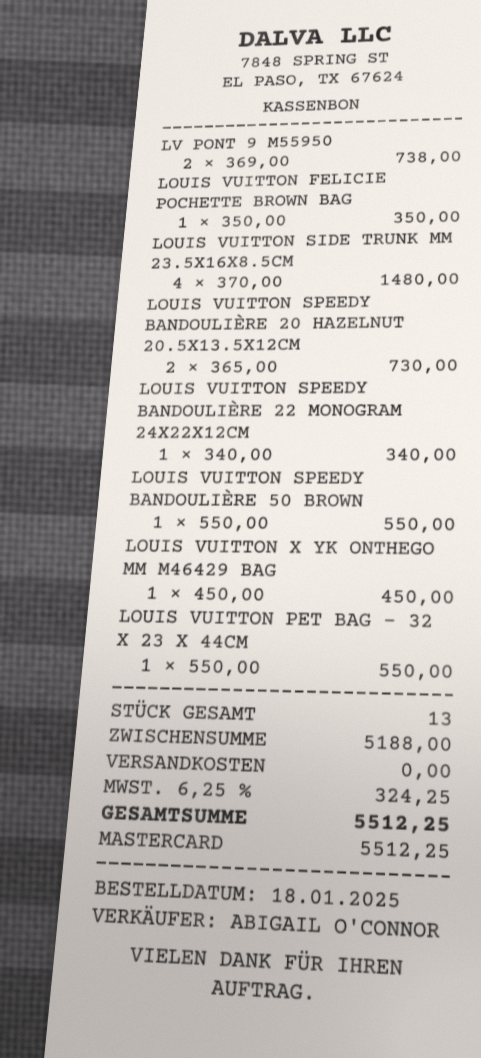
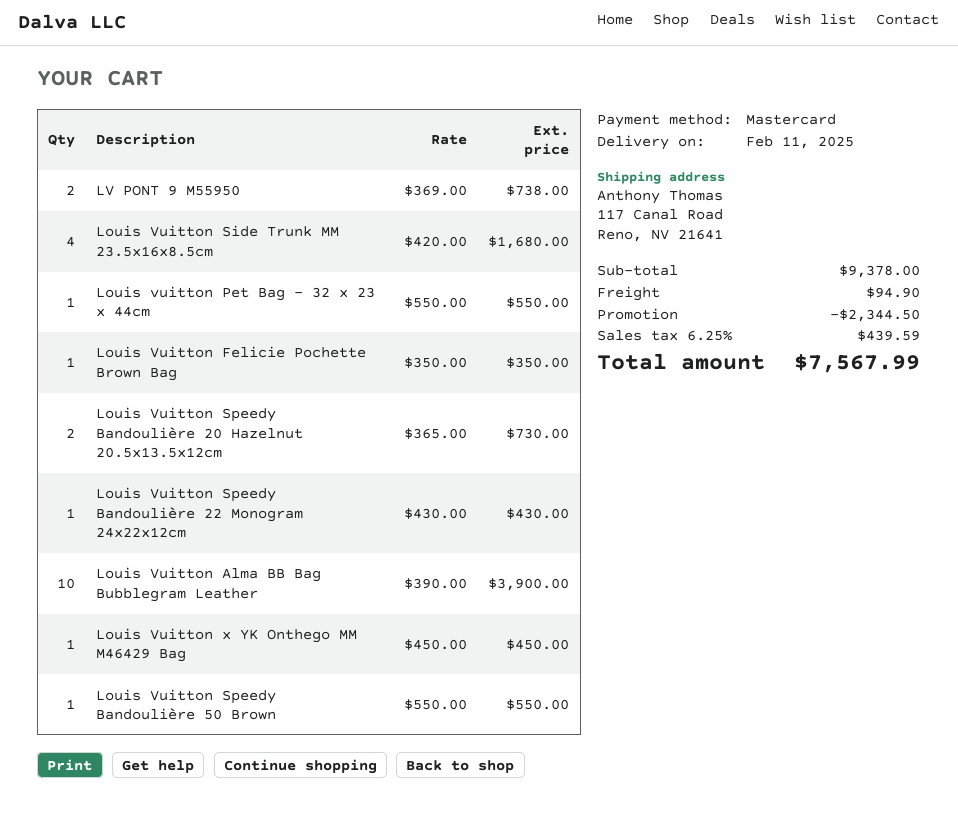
LOUIS VUITTON SIDE TRUNK MM 23.5X16X8.5CM: 4 x 370.00 = 1480.00 -> 4 x 420.00 = 1680.00
LOUIS VUITTON SPEEDY BANDOULIÈRE 22 MONOGRAM 24X22X12CM: 1 x 340.00 = 340.00 -> 1 x 430.00 = 430.00
Louis Vuitton Alma BB Bag Bubblegram Leather: none -> 10 x 390.00 = 3900.00
subtotal: 5188.00 -> 9378.00
discount: none -> 2344.50
shipping: 0.00 -> 94.90
tax: 6.25% = 324.25 -> 6.25% = 439.59
total: 5512.25 -> 7567.99

